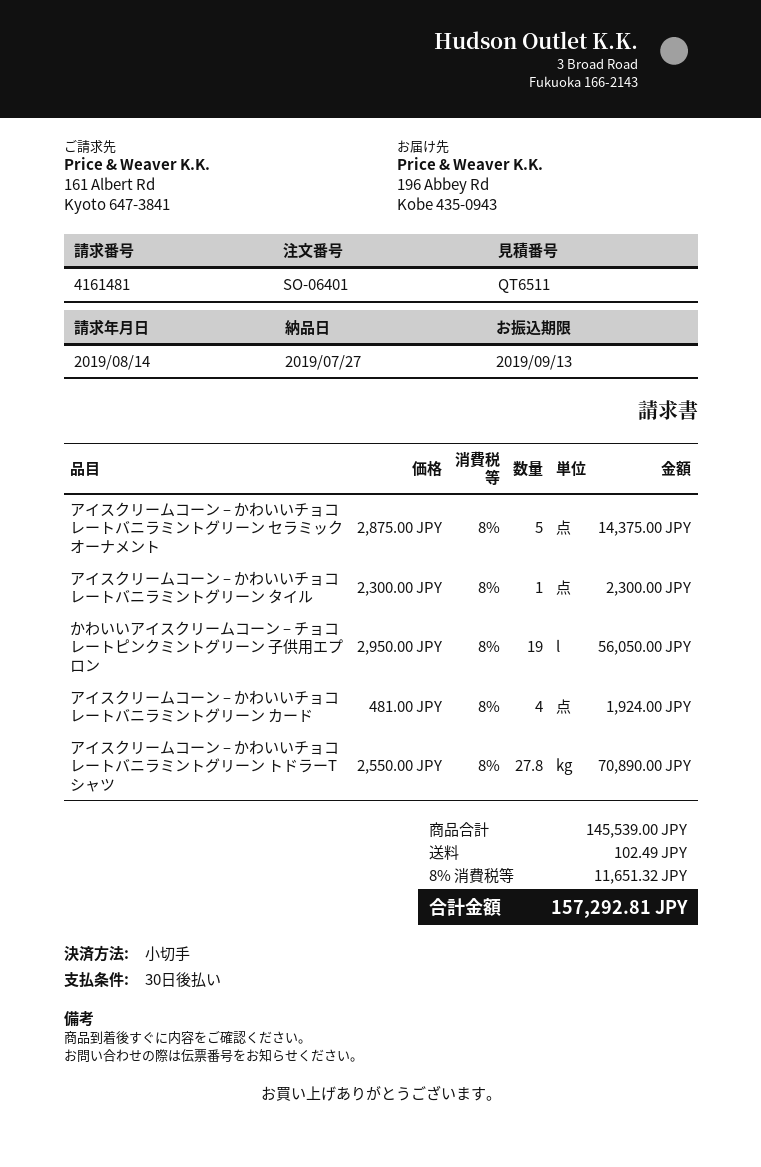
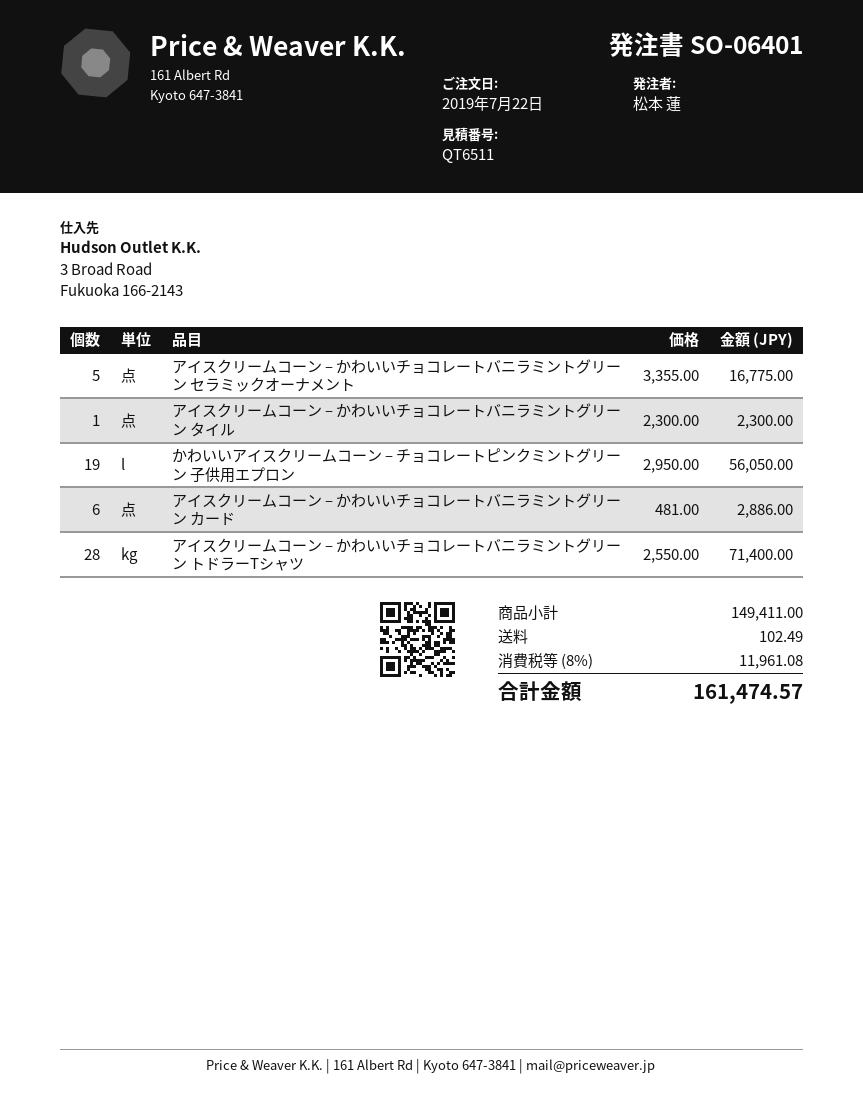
アイスクリームコーン – かわいいチョコレートバニラミントグリーン セラミックオーナメント: 5 x 2875.00 = 14375.00 -> 5 x 3355.00 = 16775.00
アイスクリームコーン – かわいいチョコレートバニラミントグリーン カード: 4 x 481.00 = 1924.00 -> 6 x 481.00 = 2886.00
アイスクリームコーン – かわいいチョコレートバニラミントグリーン トドラーTシャツ: 27.8 x 2550.00 = 70890.00 -> 28 x 2550.00 = 71400.00
subtotal: 145539.00 -> 149411.00
tax: 8% = 11651.32 -> 8% = 11961.08
total: 157292.81 -> 161474.57

